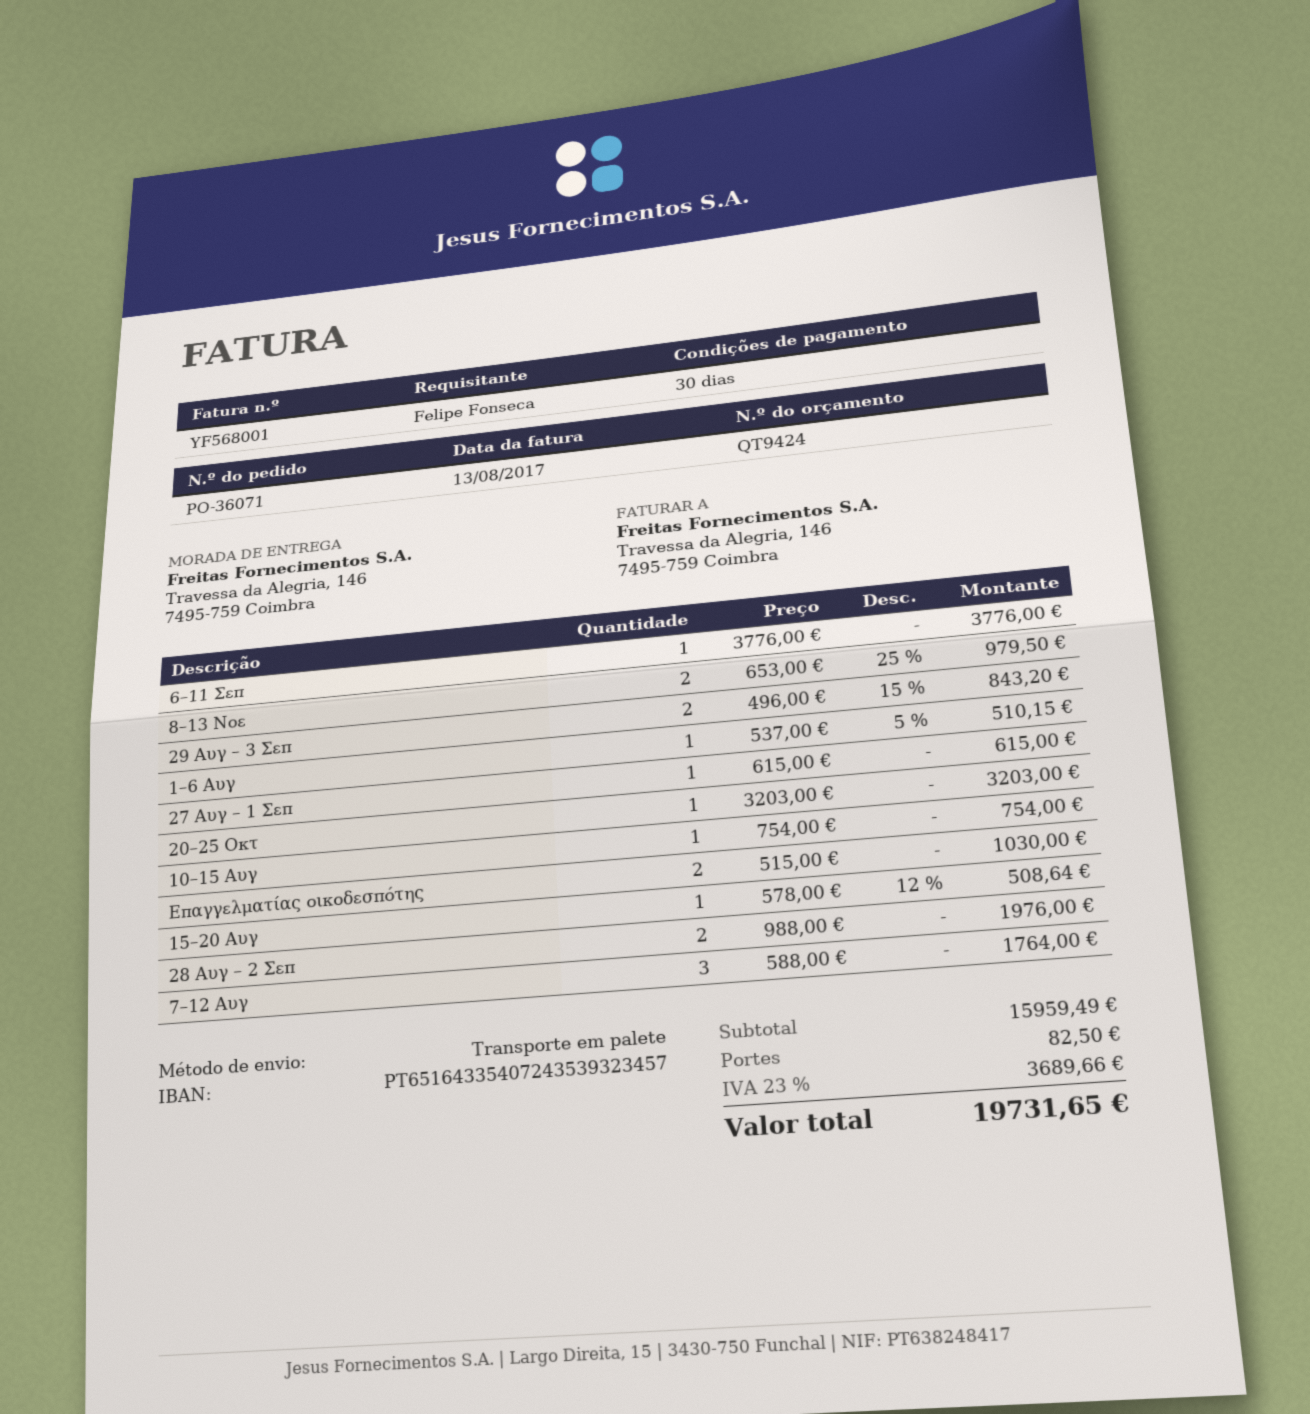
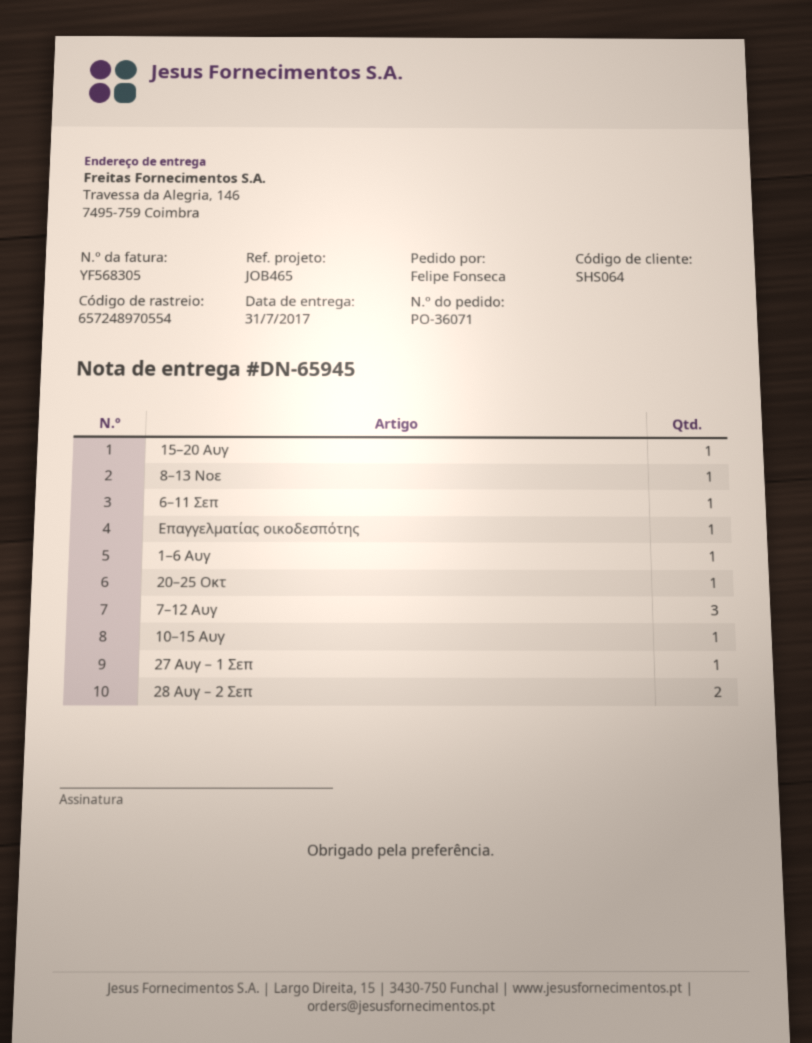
invoice number: YF568001 -> YF568305
8–13 Νοε: 2 -> 1
29 Αυγ – 3 Σεπ: 2 -> none
Επαγγελματίας οικοδεσπότης: 2 -> 1

